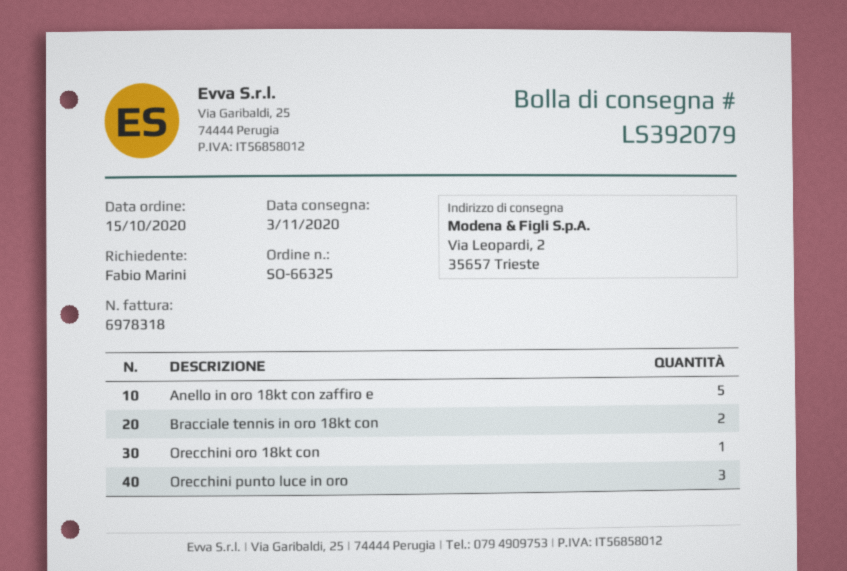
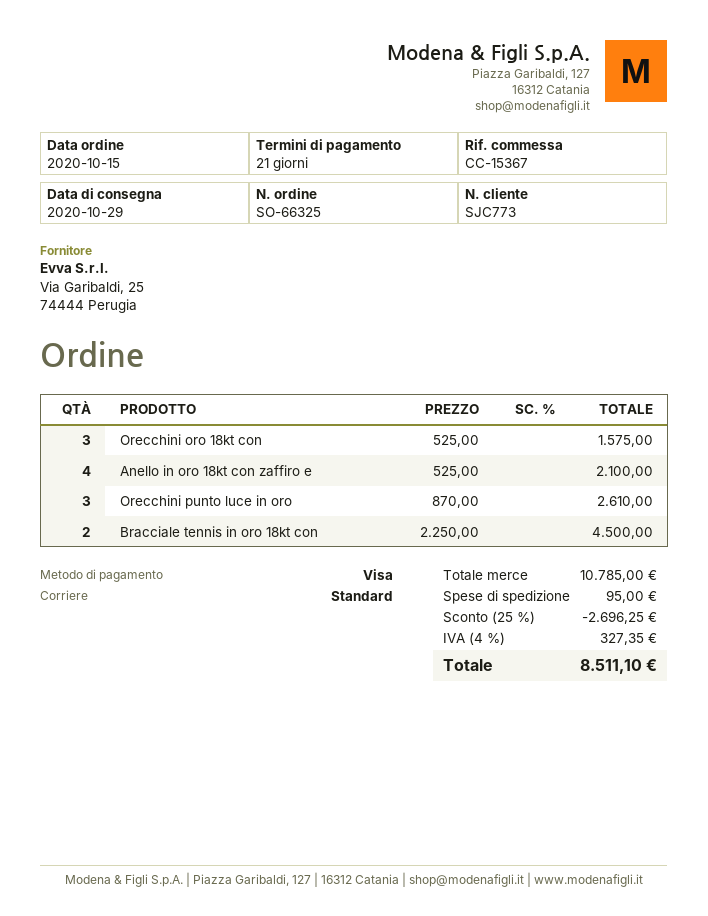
delivery date: 2020-11-03 -> 2020-10-29
Anello in oro 18kt con zaffiro e: 5 -> 4
Orecchini oro 18kt con: 1 -> 3

